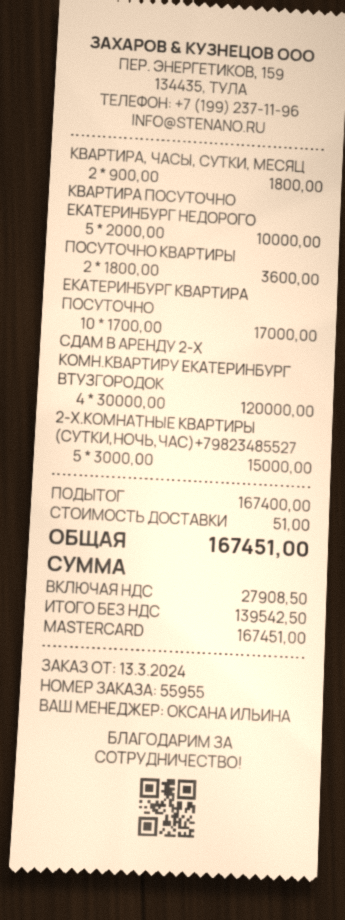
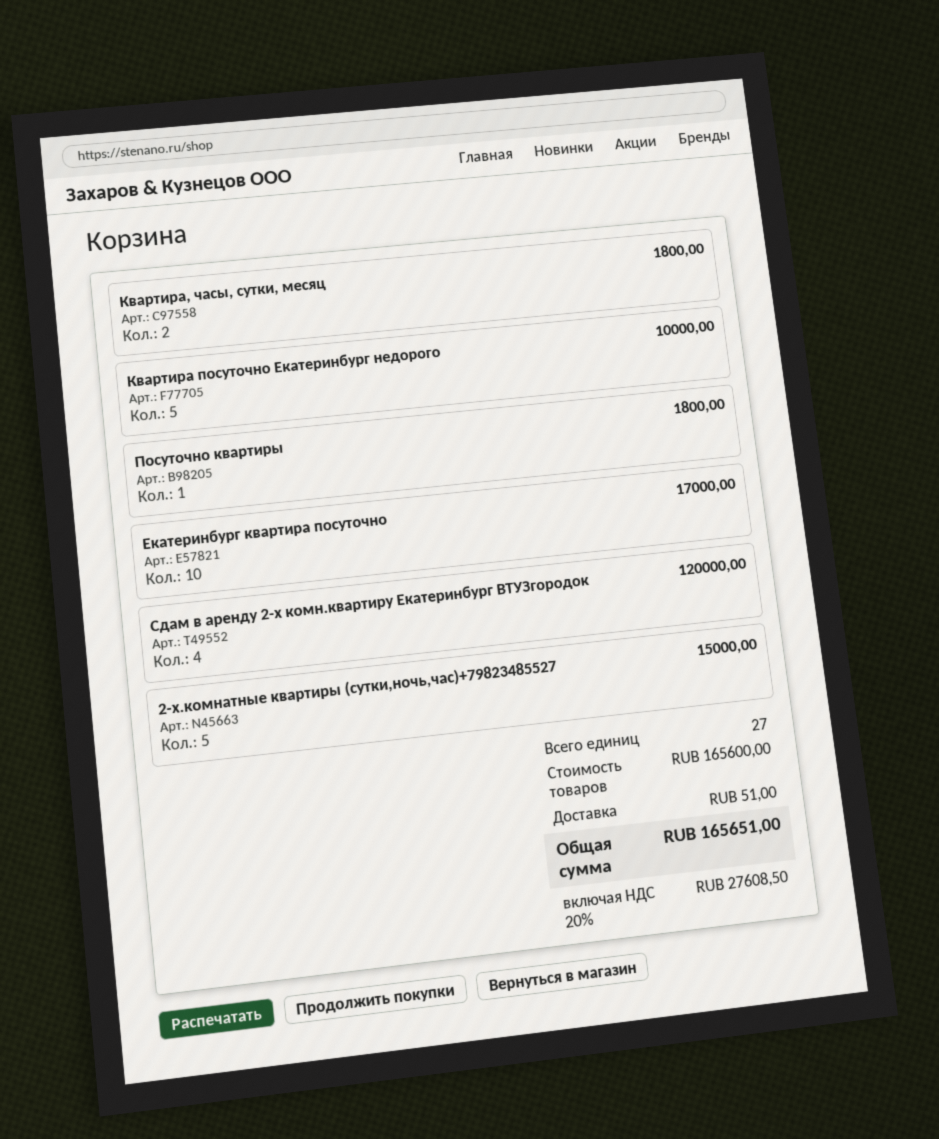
ПОСУТОЧНО КВАРТИРЫ: 2 for 3600.00 -> 1 for 1800.00
subtotal: 167400.00 -> 165600.00
tax: 27908.50 -> 27608.50
total: 167451.00 -> 165651.00

